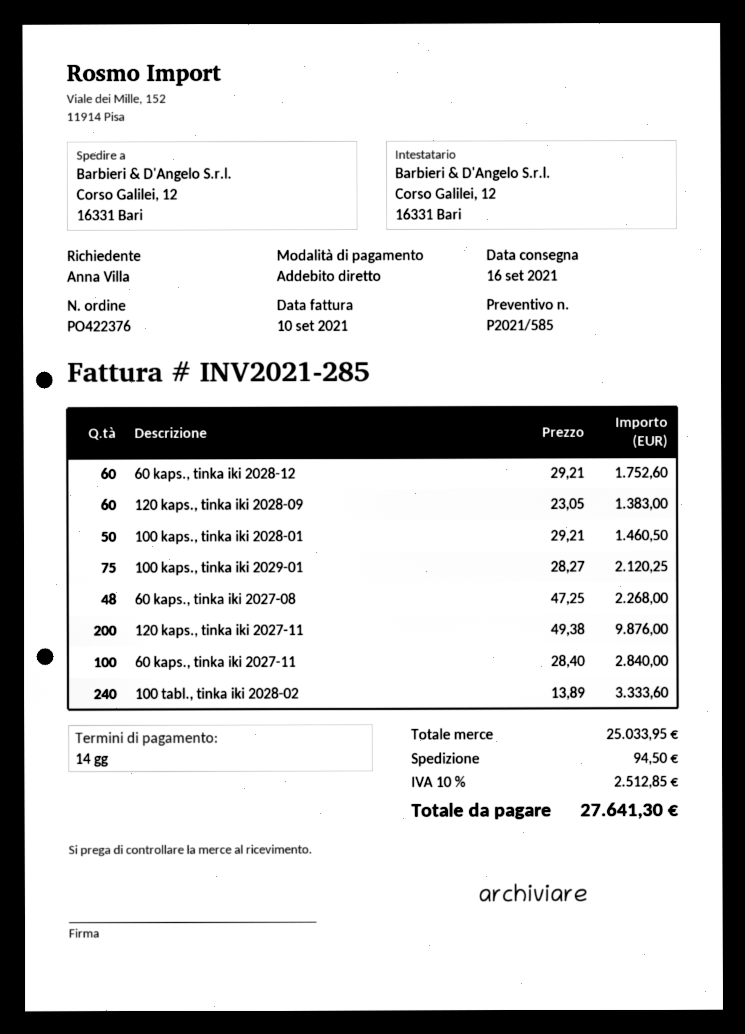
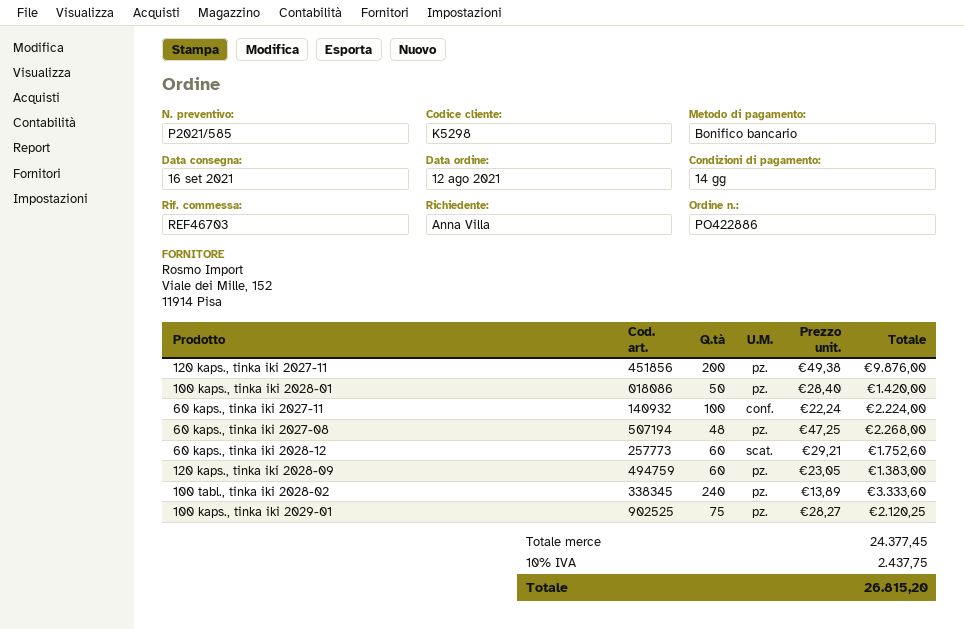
order number: PO422376 -> PO422886
payment method: direct debit -> bank transfer
100 kaps., tinka iki 2028-01: 50 x 29.21 = 1460.50 -> 50 x 28.40 = 1420.00
60 kaps., tinka iki 2027-11: 100 x 28.40 = 2840.00 -> 100 x 22.24 = 2224.00
subtotal: 25033.95 -> 24377.45
shipping: 94.50 -> none
tax: 10% = 2512.85 -> 10% = 2437.75
total: 27641.30 -> 26815.20

